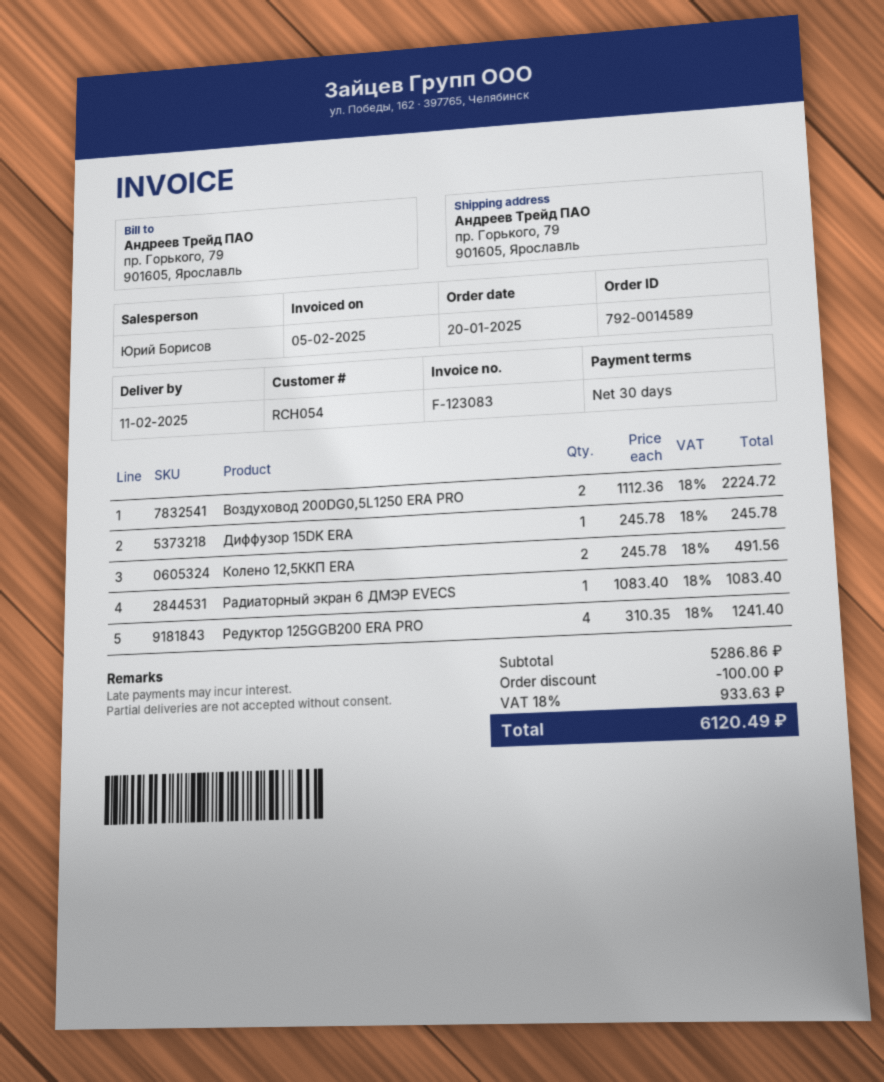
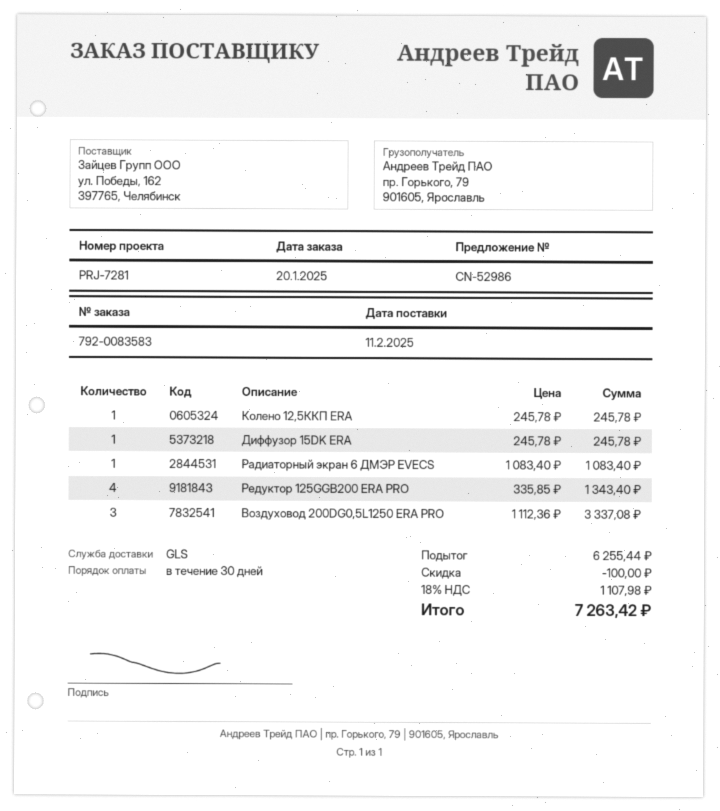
order number: 792-0014589 -> 792-0083583
Воздуховод 200DG0,5L1250 ERA PRO: 2 x 1112.36 = 2224.72 -> 3 x 1112.36 = 3337.08
Колено 12,5ККП ERA: 2 x 245.78 = 491.56 -> 1 x 245.78 = 245.78
Редуктор 125GGB200 ERA PRO: 4 x 310.35 = 1241.40 -> 4 x 335.85 = 1343.40
subtotal: 5286.86 -> 6255.44
tax: 18% = 933.63 -> 18% = 1107.98
total: 6120.49 -> 7263.42

